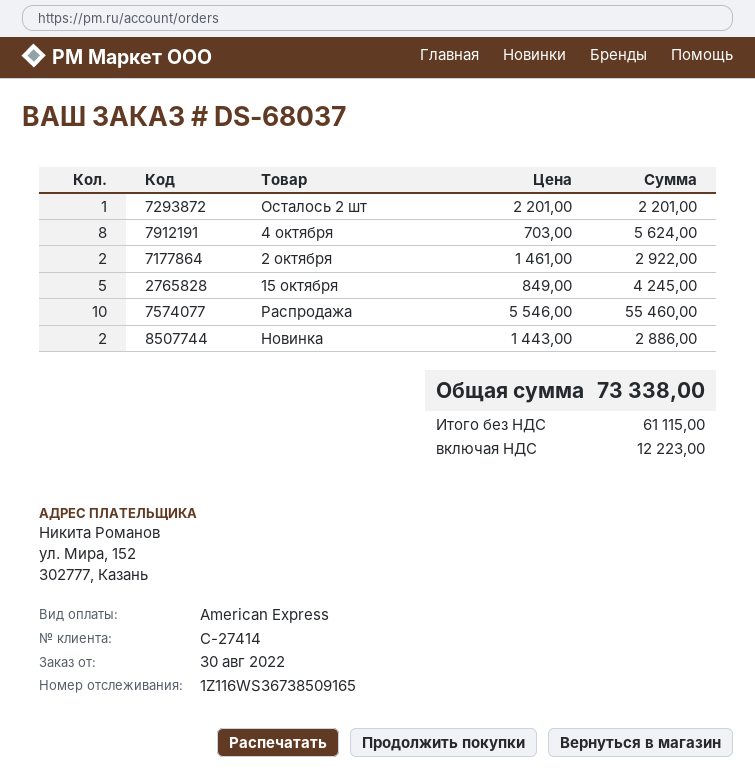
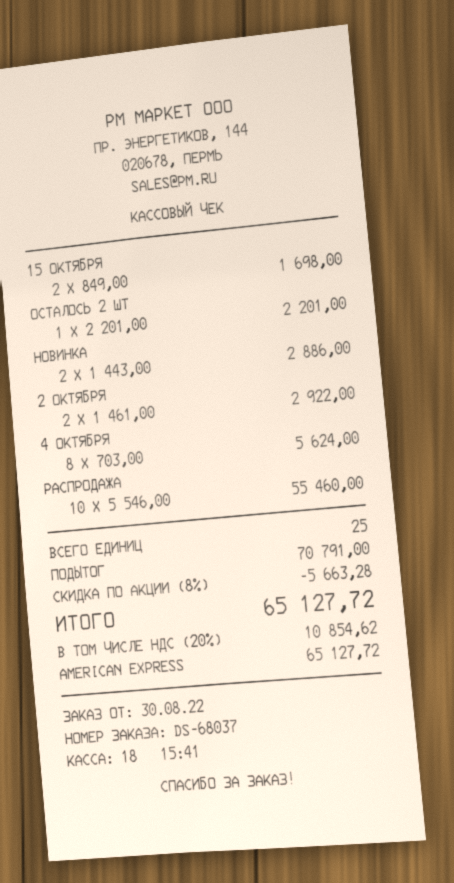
15 октября: 5 x 849.00 = 4245.00 -> 2 x 849.00 = 1698.00
discount: none -> 8% = 5663.28
tax: 12223.00 -> 10854.62
total: 73338.00 -> 65127.72

